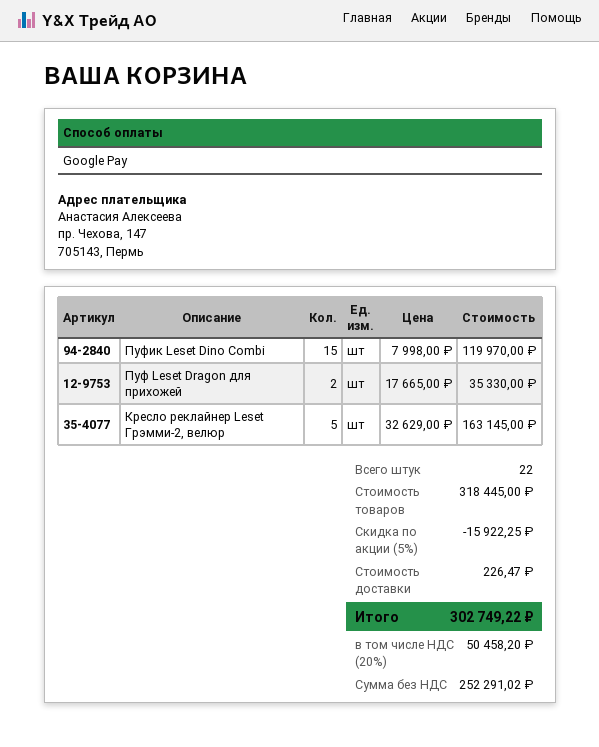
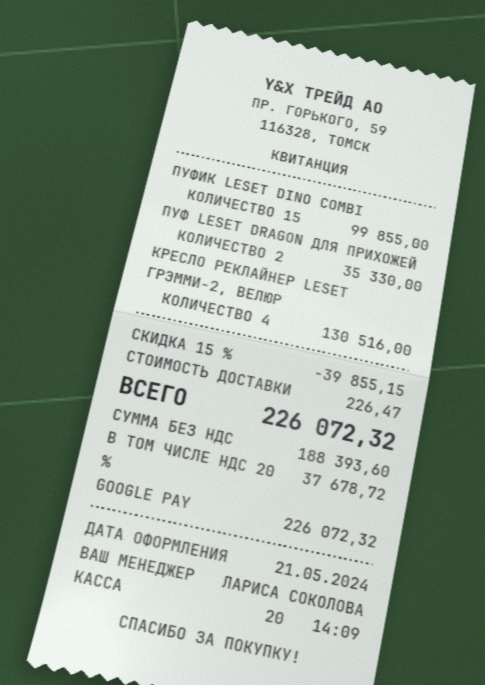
Пуфик Leset Dino Combi: 15 for 119970.00 -> 15 for 99855.00
Кресло реклайнер Leset Грэмми-2, велюр: 5 for 163145.00 -> 4 for 130516.00
discount: 5% = 15922.25 -> 15% = 39855.15
net: 252291.02 -> 188393.60
tax: 20% = 50458.20 -> 20% = 37678.72
total: 302749.22 -> 226072.32

